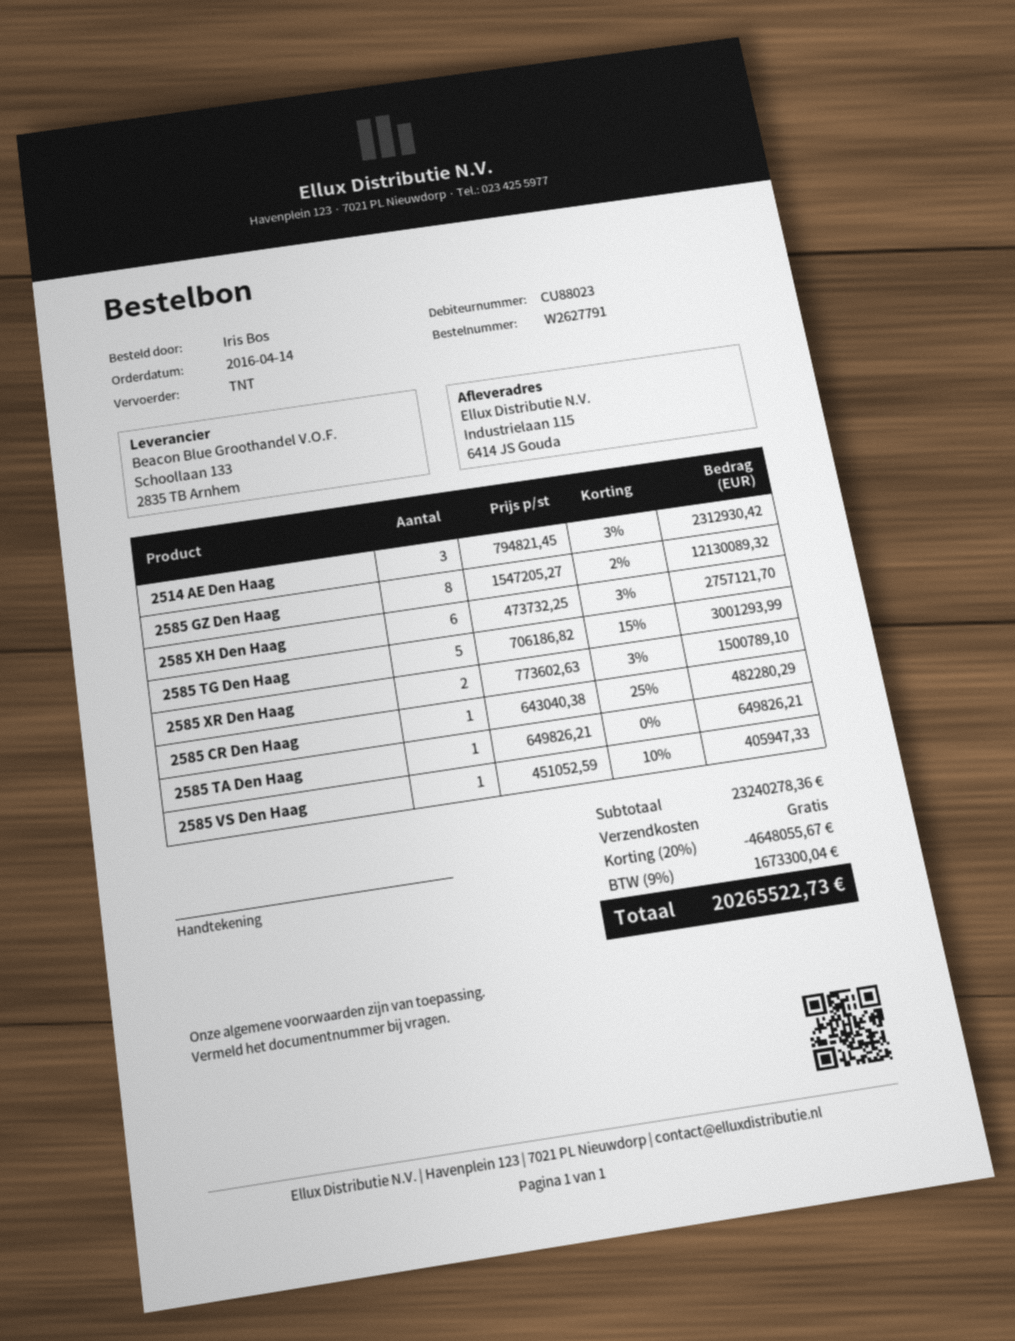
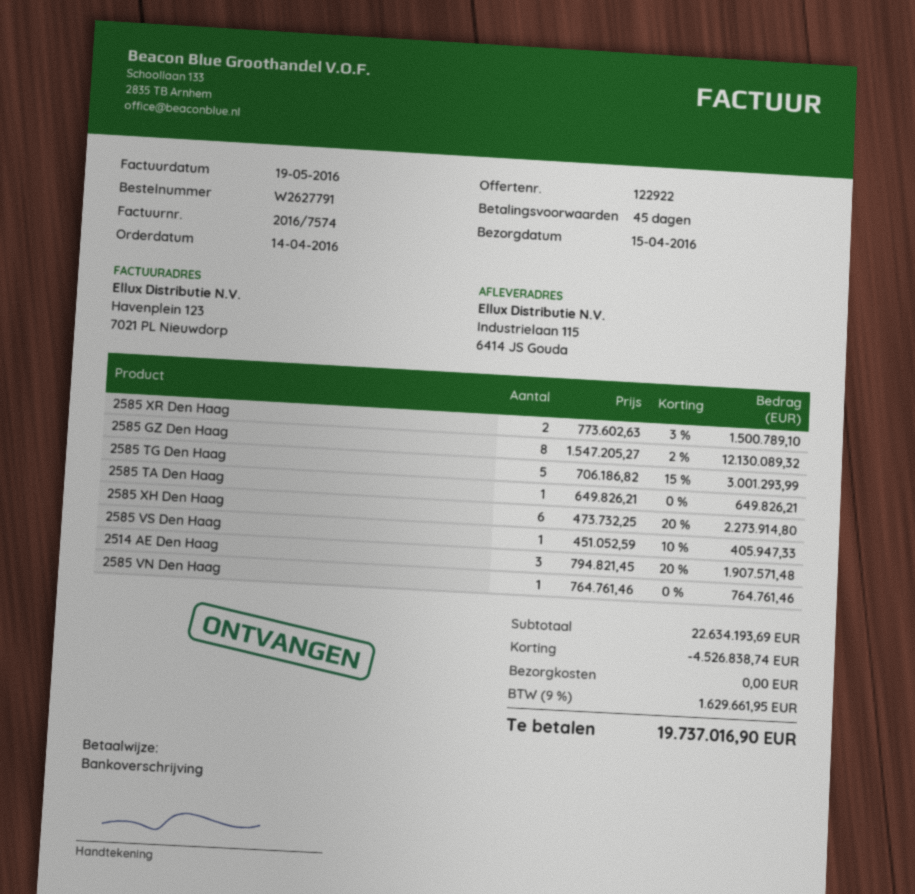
2514 AE Den Haag: 3 x 794821.45 - 3% = 2312930.42 -> 3 x 794821.45 - 20% = 1907571.48
2585 XH Den Haag: 6 x 473732.25 - 3% = 2757121.70 -> 6 x 473732.25 - 20% = 2273914.80
2585 CR Den Haag: 1 x 643040.38 - 25% = 482280.29 -> none
2585 VN Den Haag: none -> 1 x 764761.46 = 764761.46
subtotal: 23240278.36 -> 22634193.69
discount: 4648055.67 -> 4526838.74
tax: 9% = 1673300.04 -> 9% = 1629661.95
total: 20265522.73 -> 19737016.90

